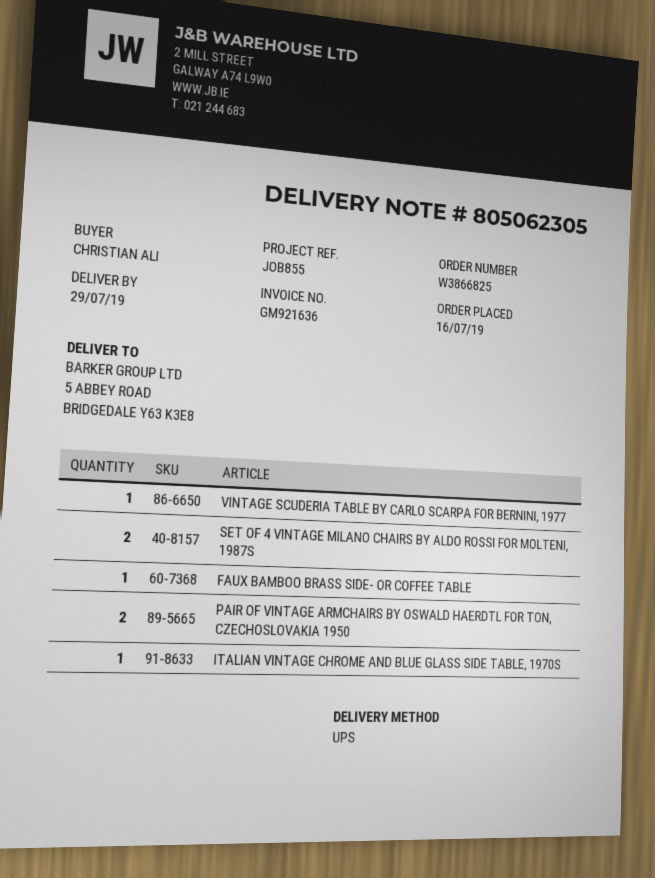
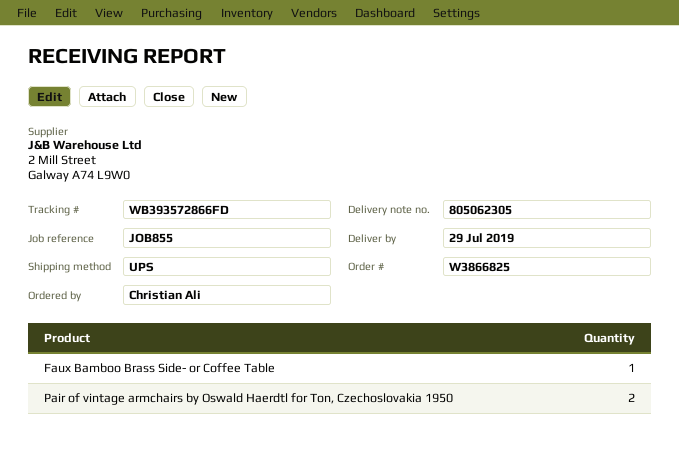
VINTAGE SCUDERIA TABLE BY CARLO SCARPA FOR BERNINI, 1977: 1 -> none
SET OF 4 VINTAGE MILANO CHAIRS BY ALDO ROSSI FOR MOLTENI, 1987S: 2 -> none
ITALIAN VINTAGE CHROME AND BLUE GLASS SIDE TABLE, 1970S: 1 -> none

